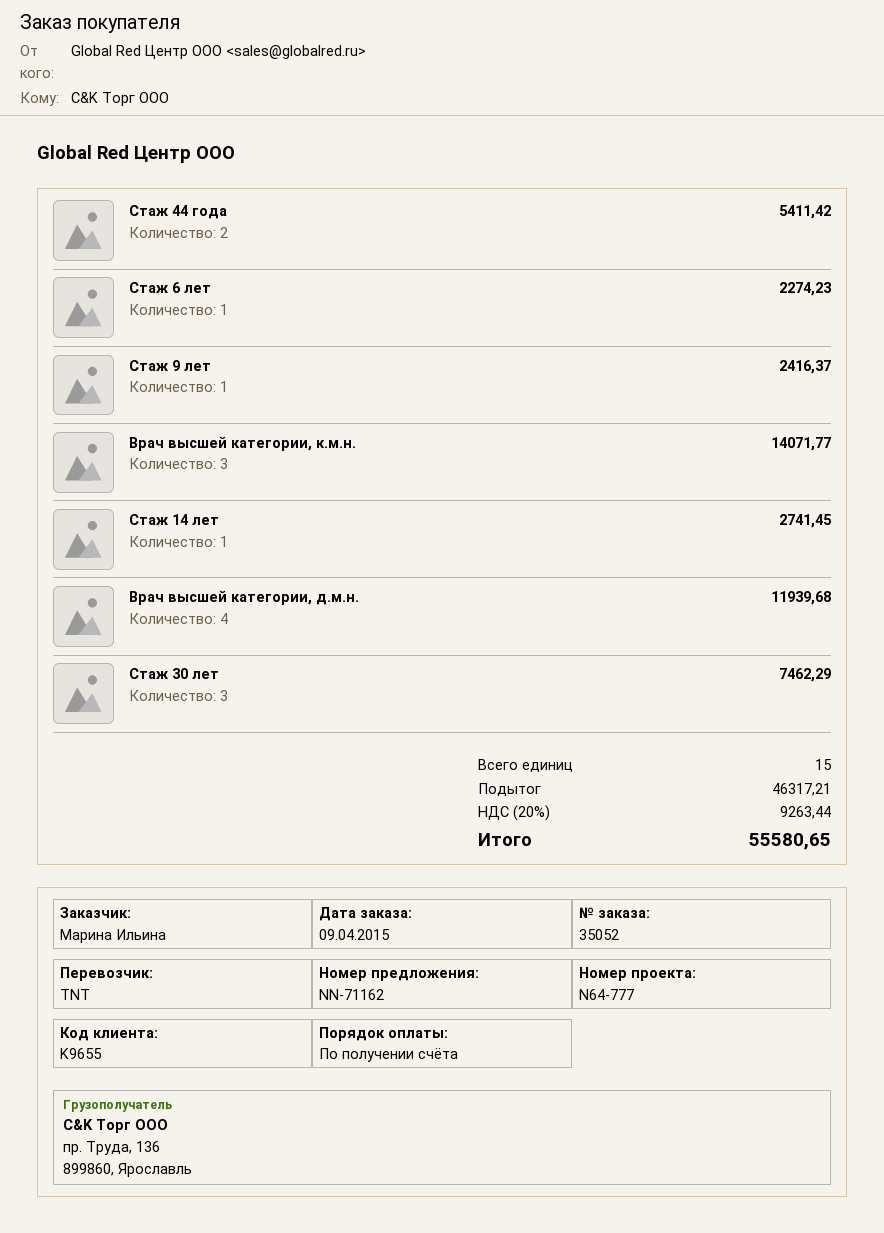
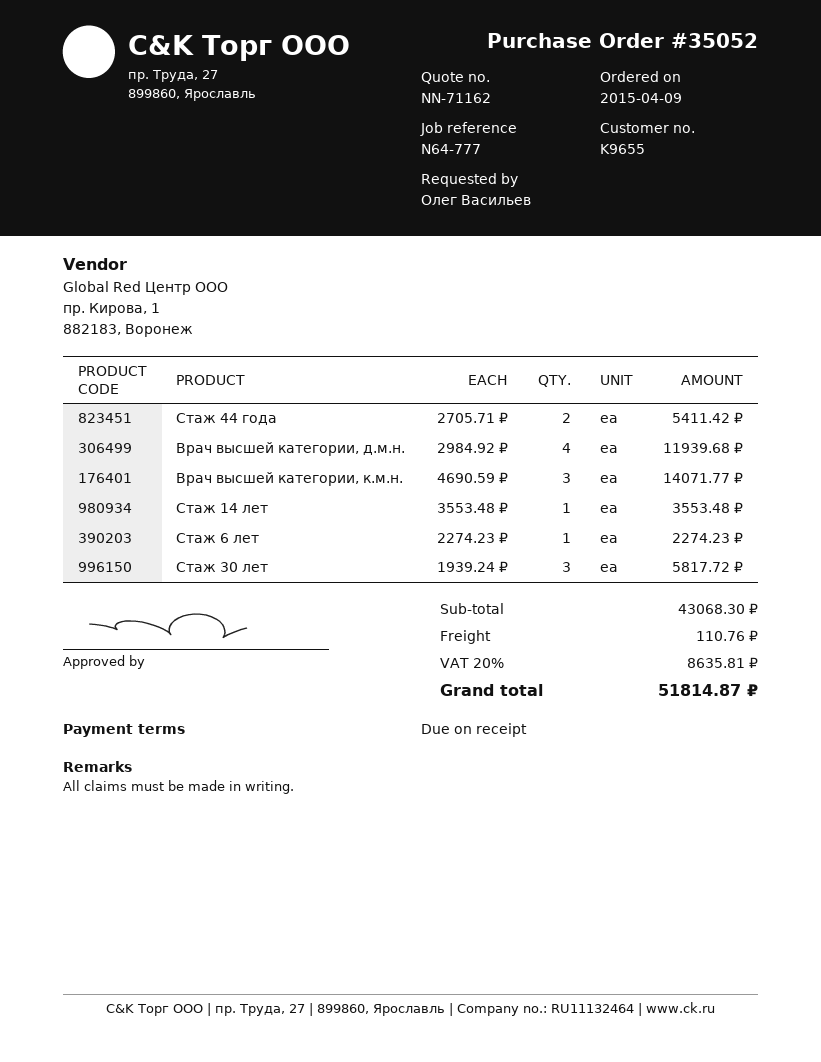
ordered by: Марина Ильина -> Олег Васильев
Стаж 9 лет: 1 for 2416.37 -> none
Стаж 14 лет: 1 for 2741.45 -> 1 for 3553.48
Стаж 30 лет: 3 for 7462.29 -> 3 for 5817.72
subtotal: 46317.21 -> 43068.30
shipping: none -> 110.76
tax: 20% = 9263.44 -> 20% = 8635.81
total: 55580.65 -> 51814.87

